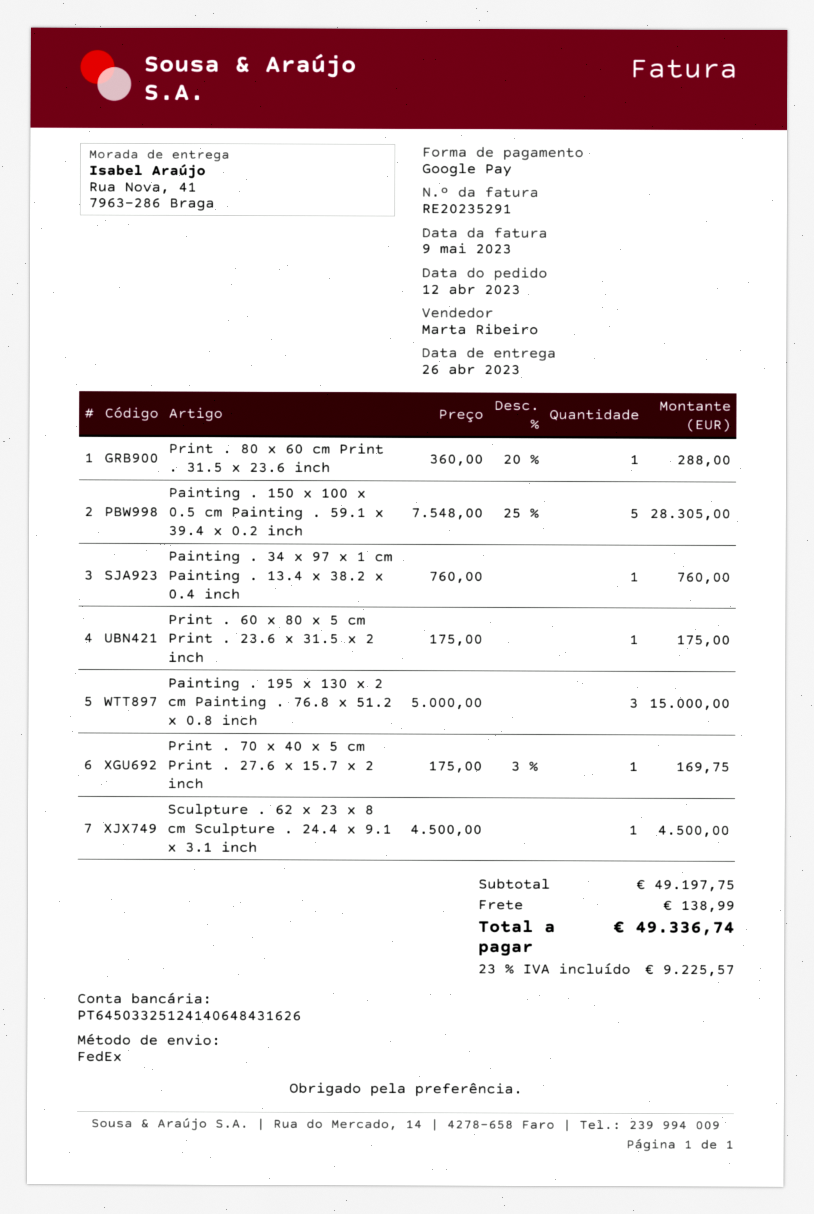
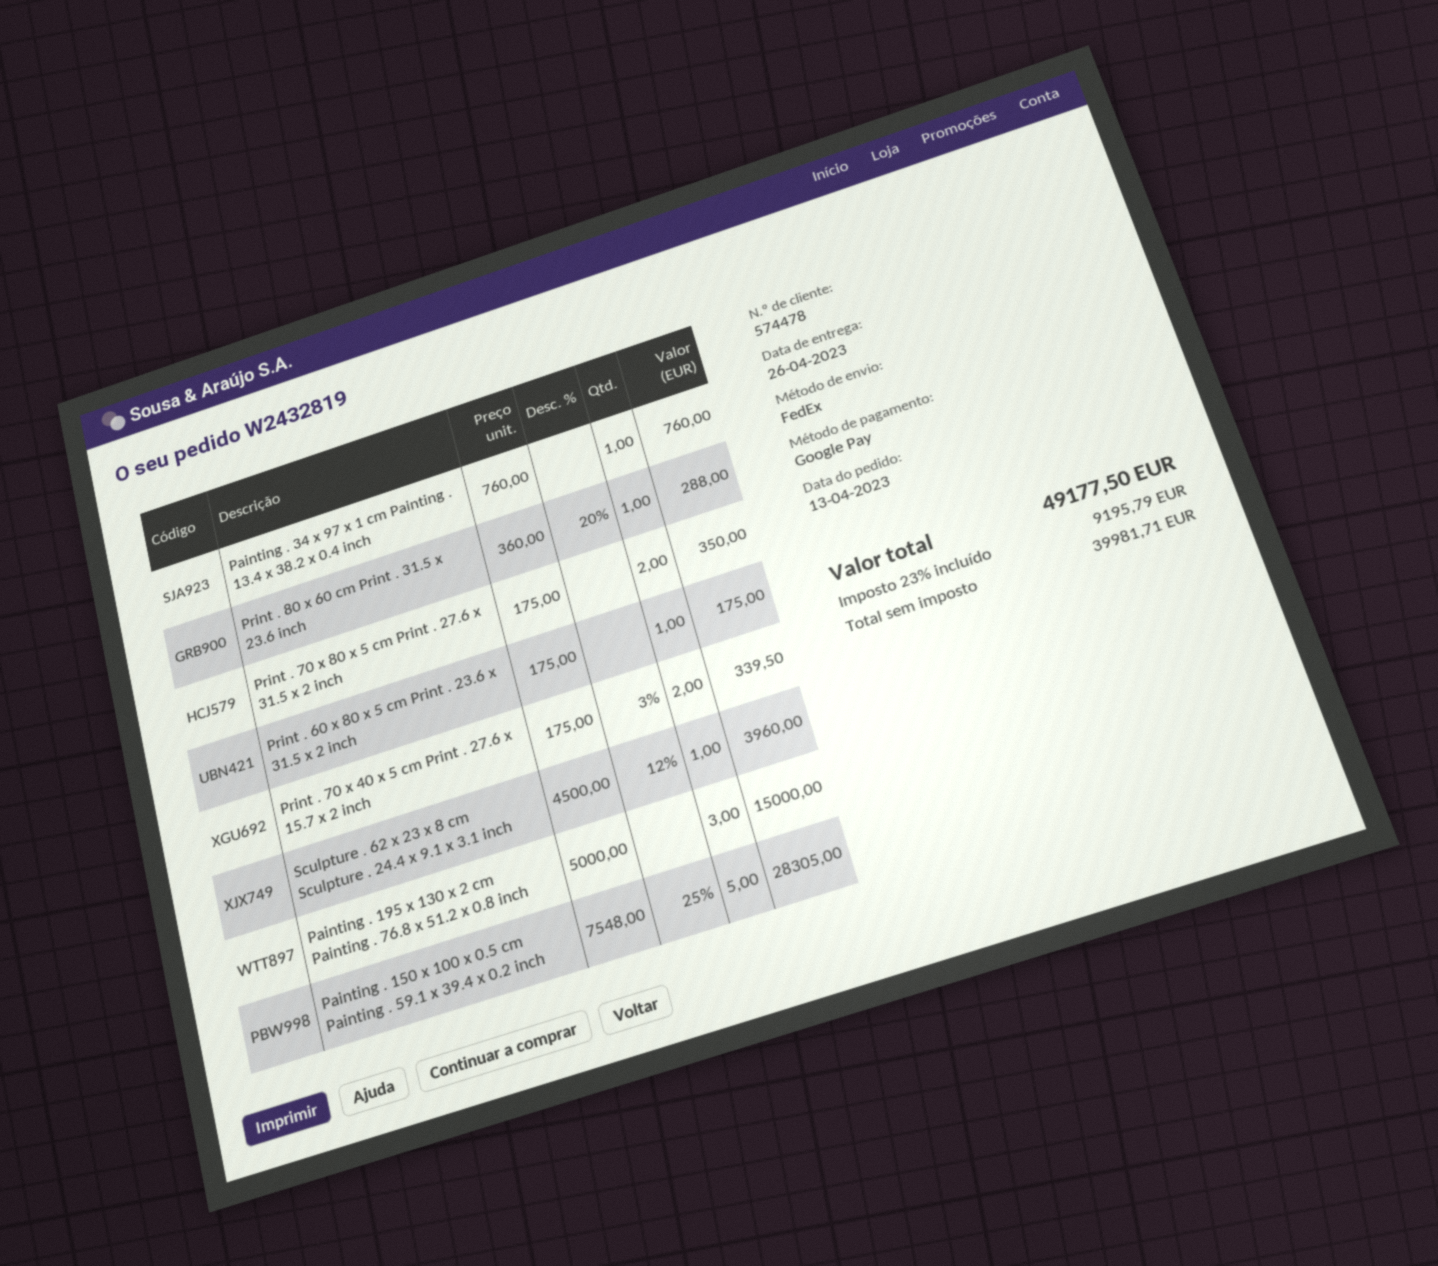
order date: 2023-04-12 -> 2023-04-13
Print . 70 x 40 x 5 cm Print . 27.6 x 15.7 x 2 inch: 1 x 175.00 - 3% = 169.75 -> 2 x 175.00 - 3% = 339.50
Sculpture . 62 x 23 x 8 cm Sculpture . 24.4 x 9.1 x 3.1 inch: 1 x 4500.00 = 4500.00 -> 1 x 4500.00 - 12% = 3960.00
Print . 70 x 80 x 5 cm Print . 27.6 x 31.5 x 2 inch: none -> 2 x 175.00 = 350.00
shipping: 138.99 -> none
tax: 23% = 9225.57 -> 23% = 9195.79
total: 49336.74 -> 49177.50

